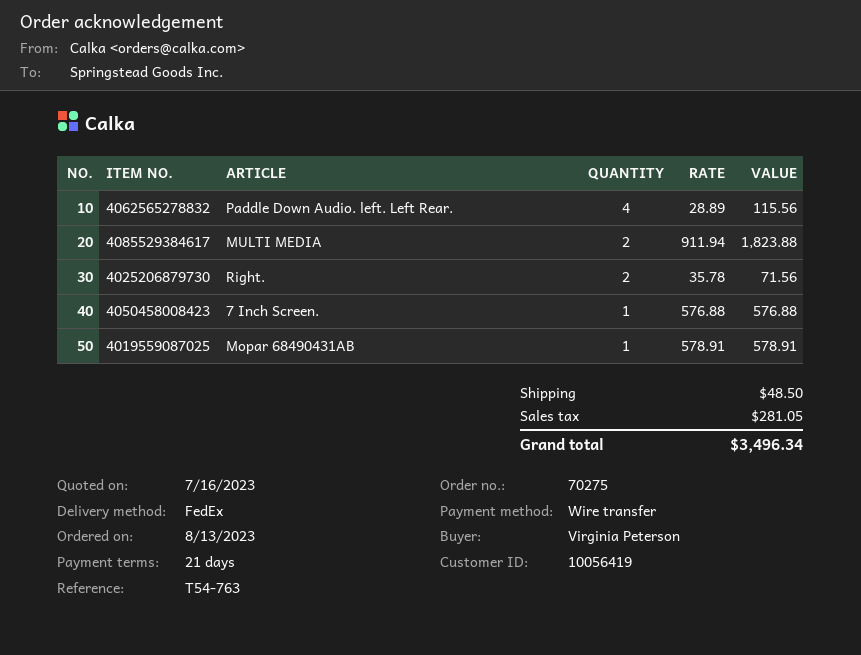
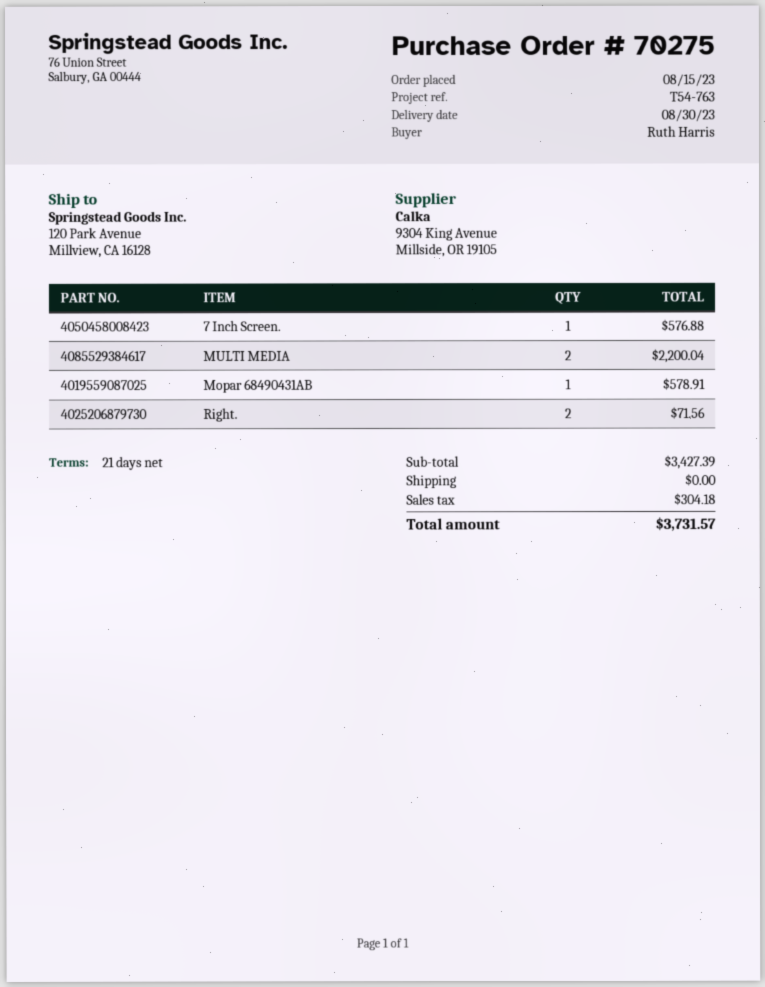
order date: 2023-08-13 -> 2023-08-15
ordered by: Virginia Peterson -> Ruth Harris
Paddle Down Audio. left. Left Rear.: 4 for 115.56 -> none
MULTI MEDIA: 2 for 1823.88 -> 2 for 2200.04
shipping: 48.50 -> 0.00
tax: 281.05 -> 304.18
total: 3496.34 -> 3731.57

